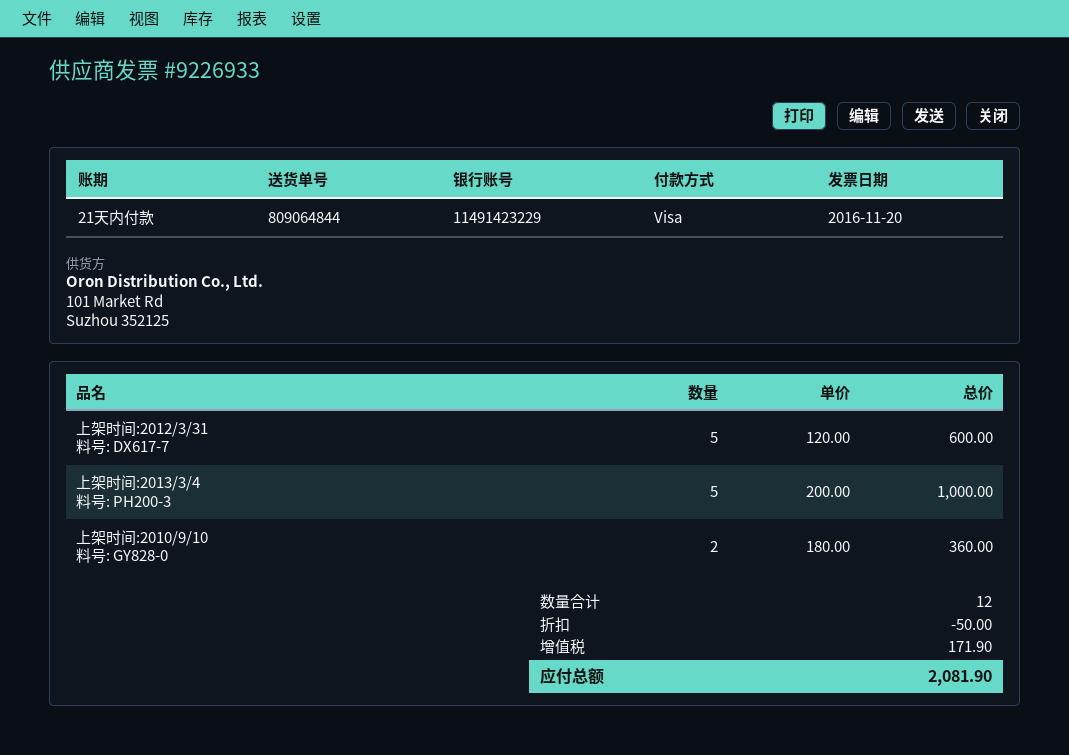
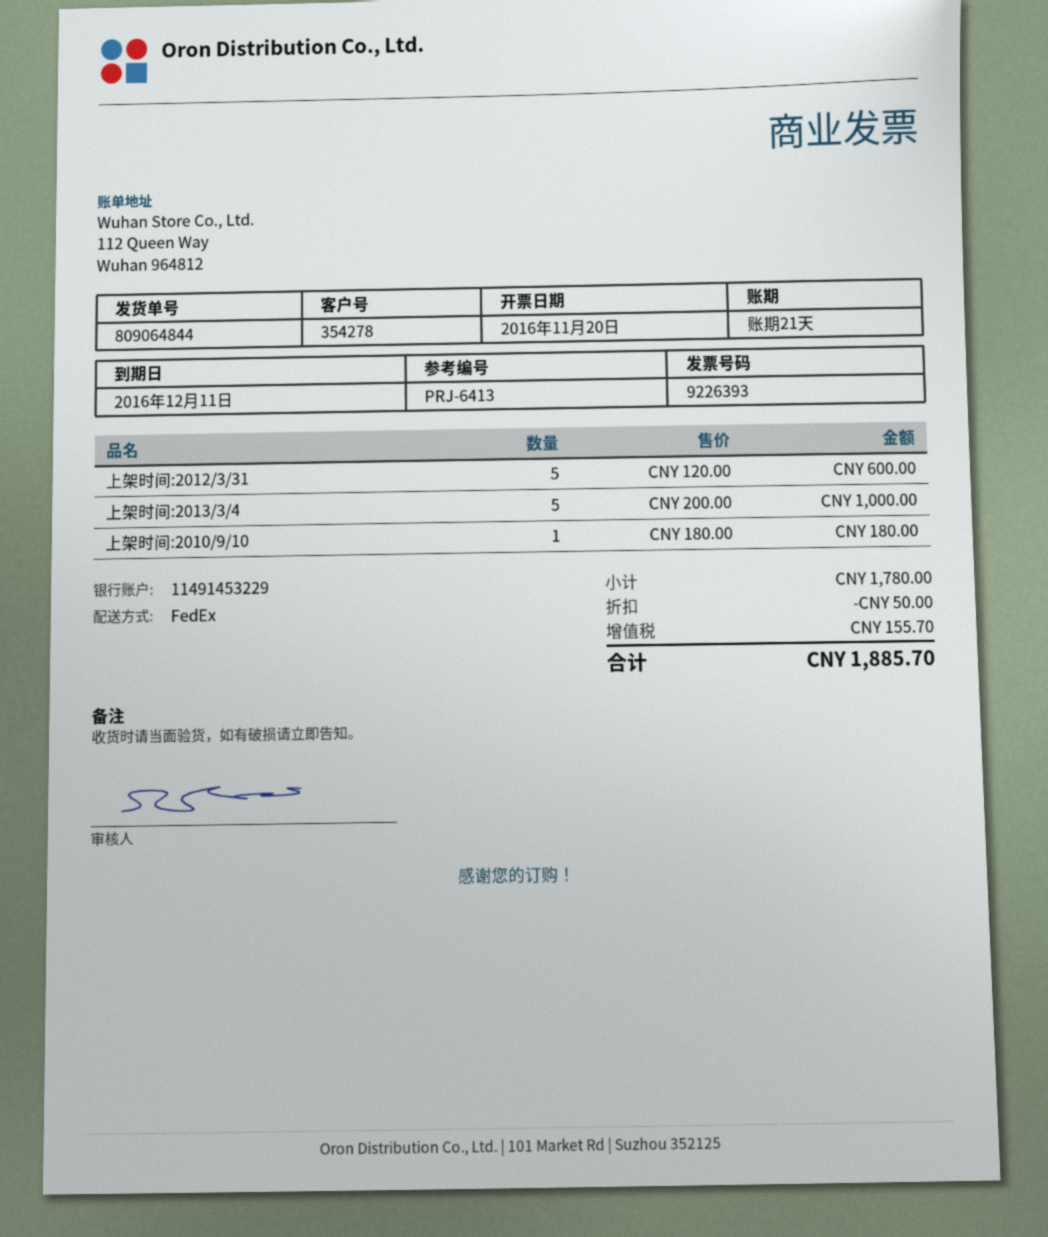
invoice number: 9226933 -> 9226393
bank account: 11491423229 -> 11491453229
上架时间:2010/9/10: 2 x 180.00 = 360.00 -> 1 x 180.00 = 180.00
tax: 171.90 -> 155.70
total: 2081.90 -> 1885.70

